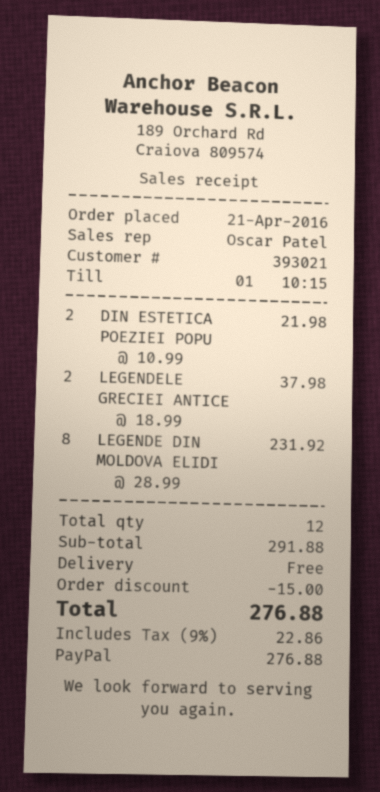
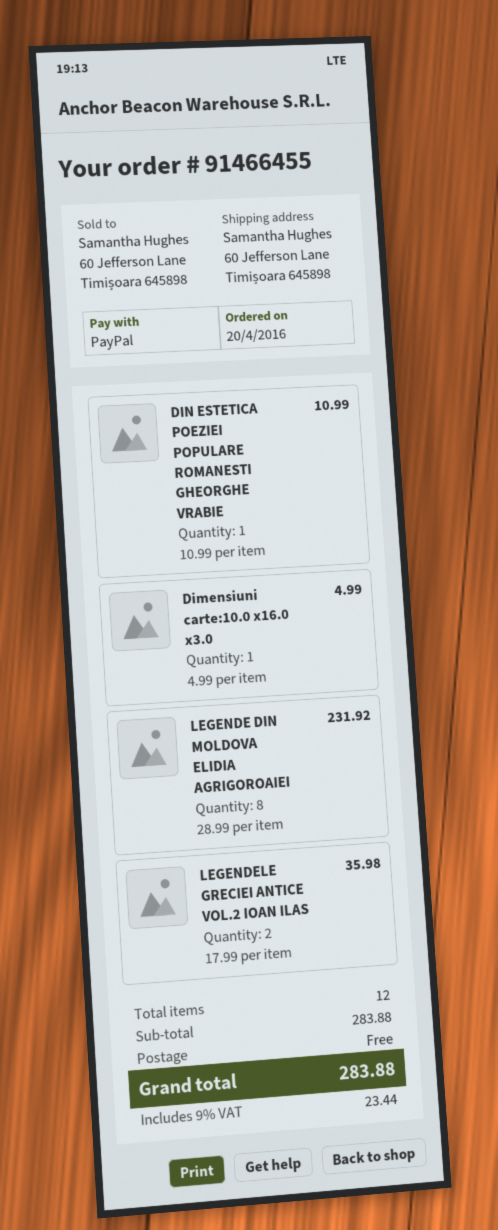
order date: 2016-04-21 -> 2016-04-20
DIN ESTETICA POEZIEI POPU: 2 x 10.99 = 21.98 -> 1 x 10.99 = 10.99
LEGENDELE GRECIEI ANTICE: 2 x 18.99 = 37.98 -> 2 x 17.99 = 35.98
Dimensiuni carte:10.0 x16.0 x3.0: none -> 1 x 4.99 = 4.99
subtotal: 291.88 -> 283.88
discount: 15.00 -> none
tax: 9% = 22.86 -> 9% = 23.44
total: 276.88 -> 283.88

